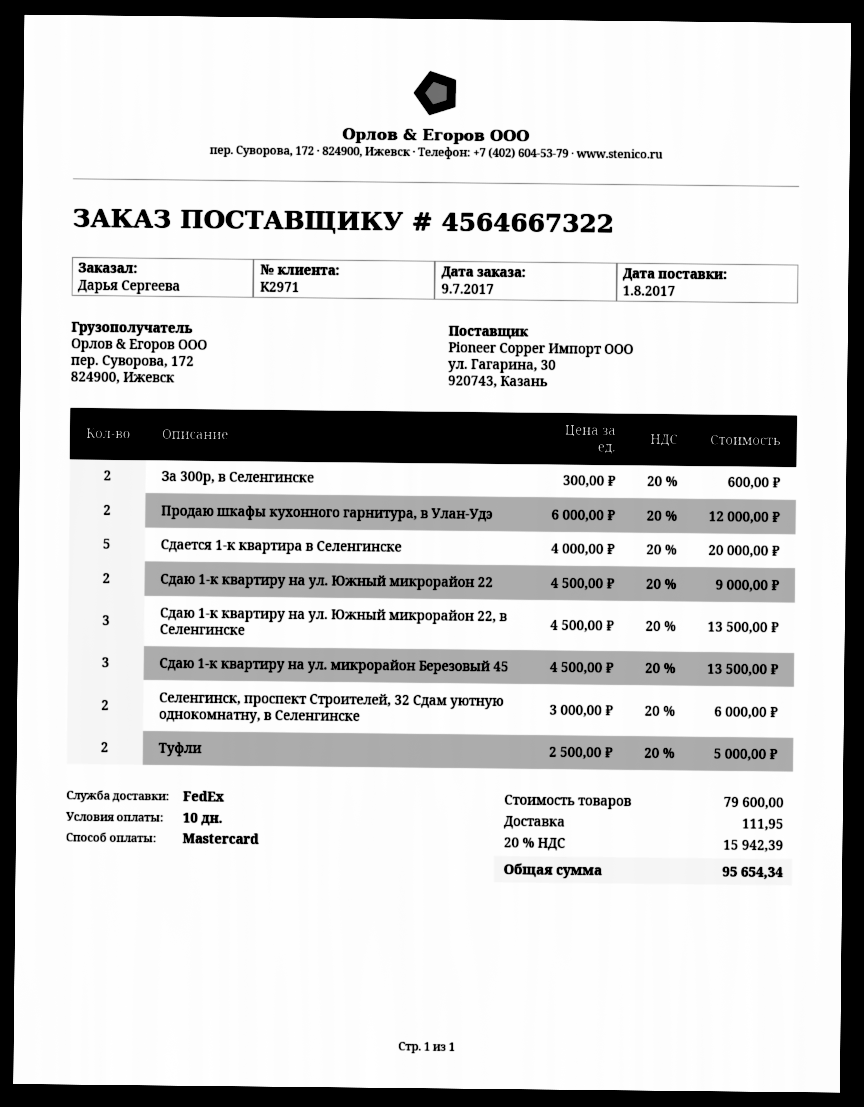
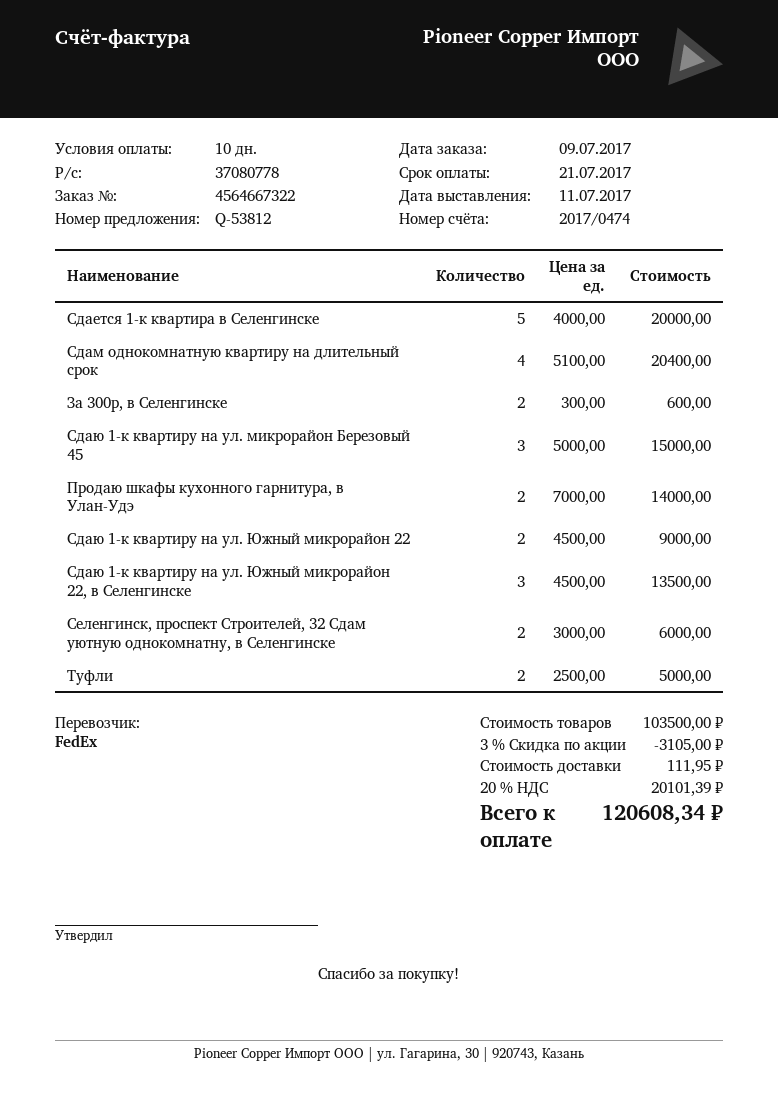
Продаю шкафы кухонного гарнитура, в Улан-Удэ: 2 x 6000.00 = 12000.00 -> 2 x 7000.00 = 14000.00
Сдаю 1-к квартиру на ул. микрорайон Березовый 45: 3 x 4500.00 = 13500.00 -> 3 x 5000.00 = 15000.00
Сдам однокомнатную квартиру на длительный срок: none -> 4 x 5100.00 = 20400.00
subtotal: 79600.00 -> 103500.00
discount: none -> 3% = 3105.00
tax: 20% = 15942.39 -> 20% = 20101.39
total: 95654.34 -> 120608.34

